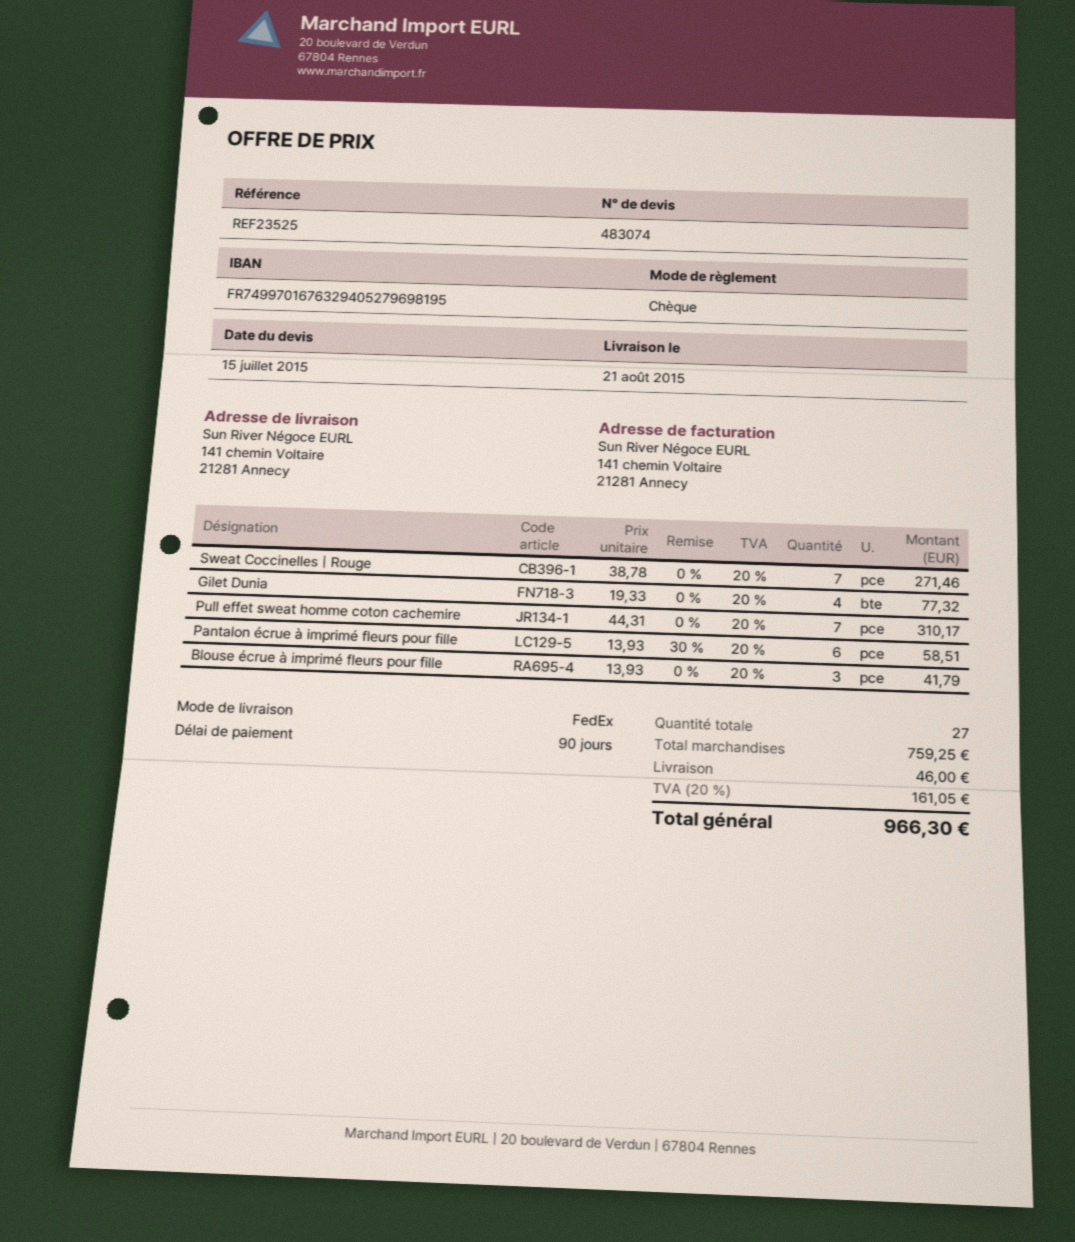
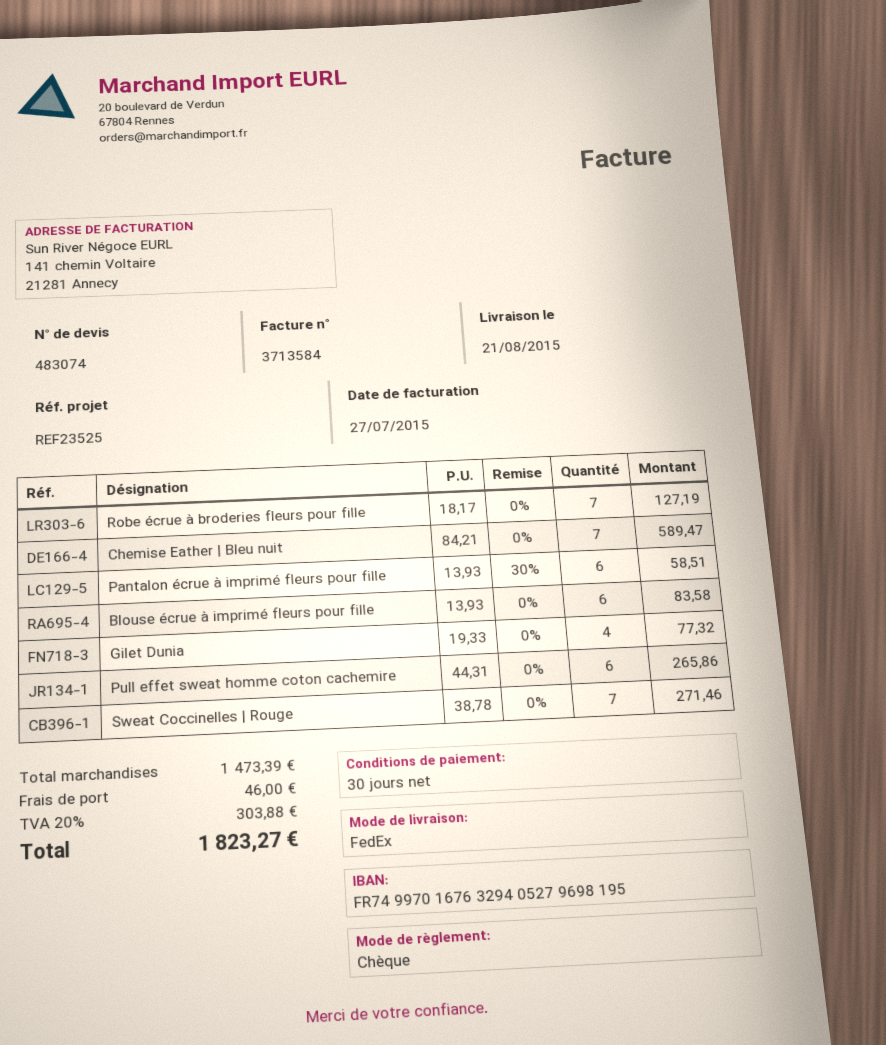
payment terms: 90 days -> 30 days
Pull effet sweat homme coton cachemire: 7 x 44.31 = 310.17 -> 6 x 44.31 = 265.86
Blouse écrue à imprimé fleurs pour fille: 3 x 13.93 = 41.79 -> 6 x 13.93 = 83.58
Robe écrue à broderies fleurs pour fille: none -> 7 x 18.17 = 127.19
Chemise Eather | Bleu nuit: none -> 7 x 84.21 = 589.47
subtotal: 759.25 -> 1473.39
tax: 20% = 161.05 -> 20% = 303.88
total: 966.30 -> 1823.27

